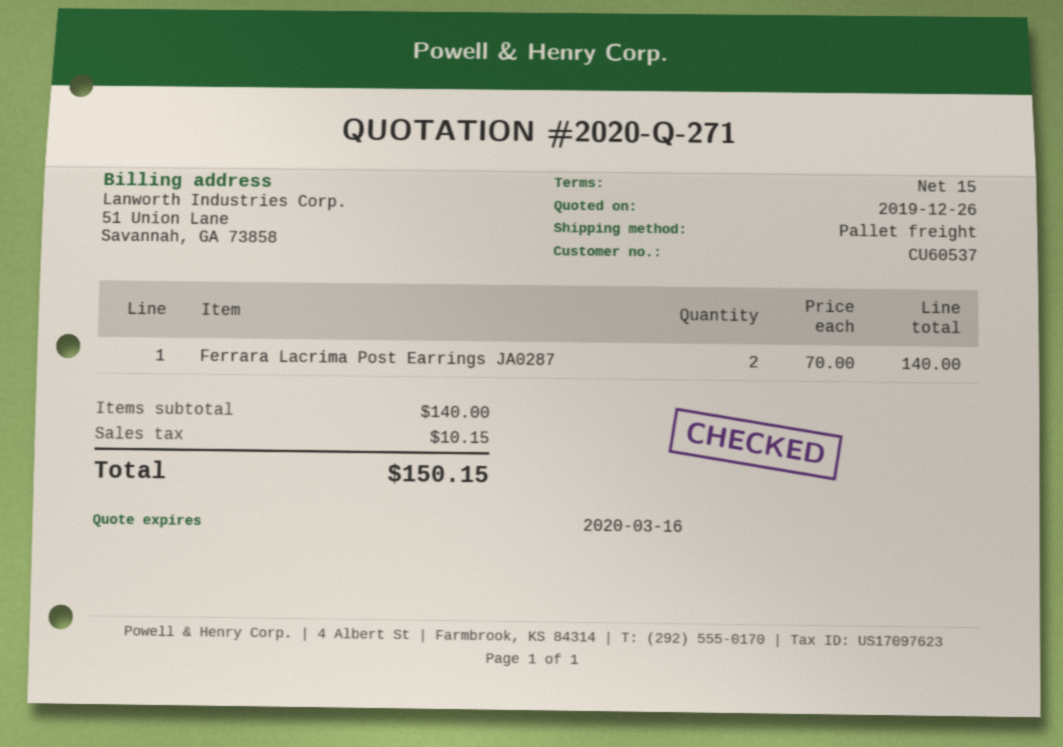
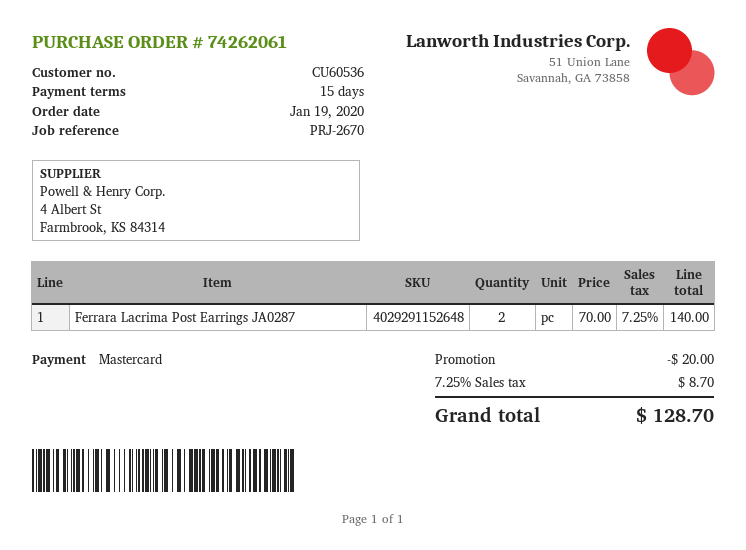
customer number: CU60537 -> CU60536
discount: none -> 20.00
tax: 10.15 -> 8.70
total: 150.15 -> 128.70

